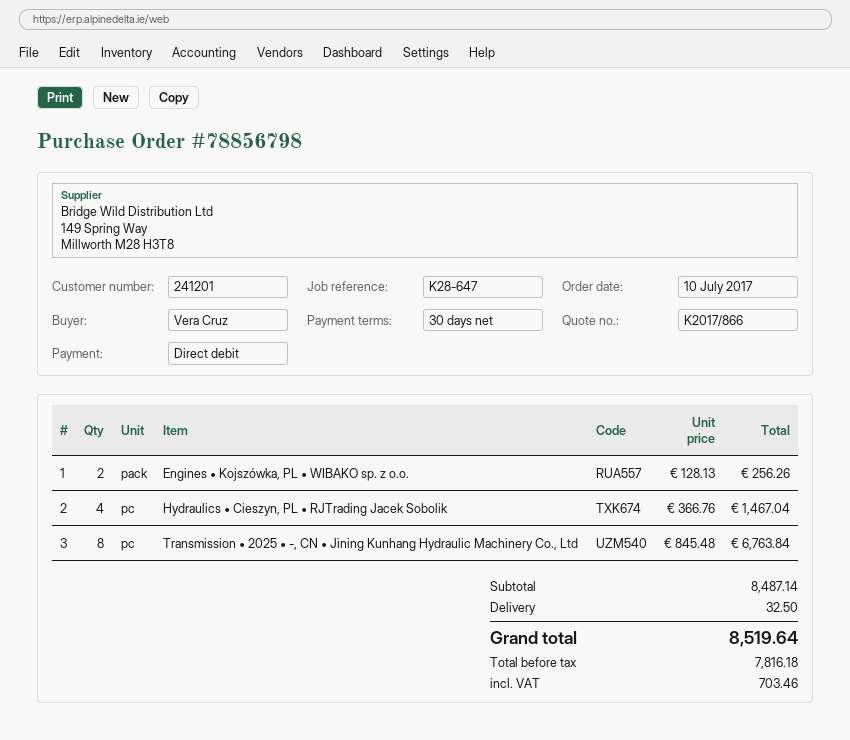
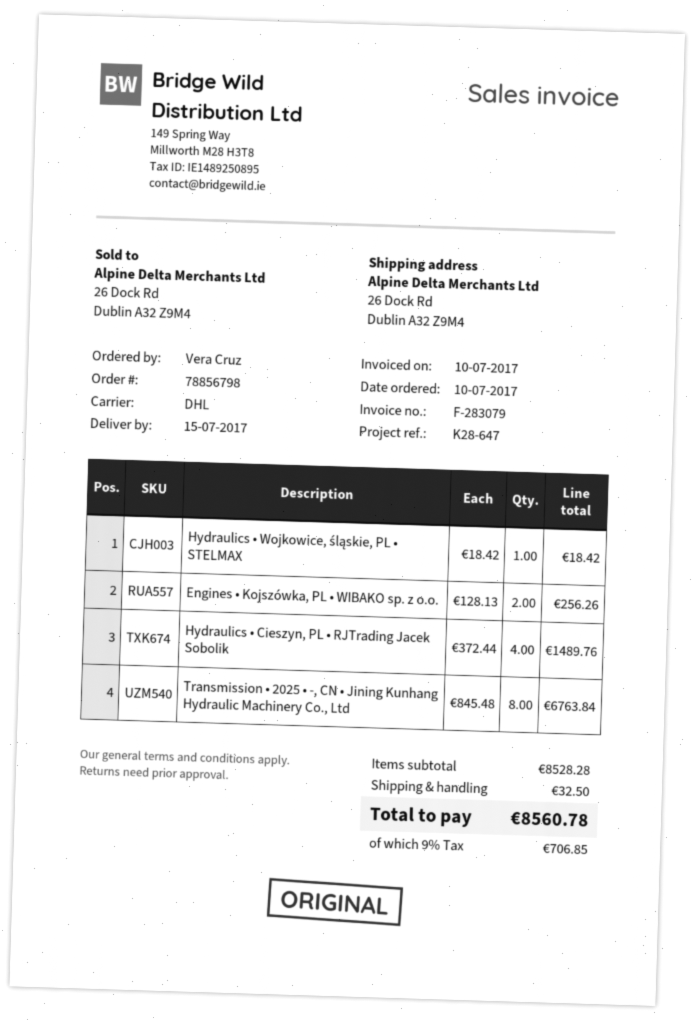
Hydraulics • Cieszyn, PL • RJTrading Jacek Sobolik: 4 x 366.76 = 1467.04 -> 4 x 372.44 = 1489.76
Hydraulics • Wojkowice, śląskie, PL • STELMAX: none -> 1 x 18.42 = 18.42
subtotal: 8487.14 -> 8528.28
tax: 703.46 -> 706.85
total: 8519.64 -> 8560.78

